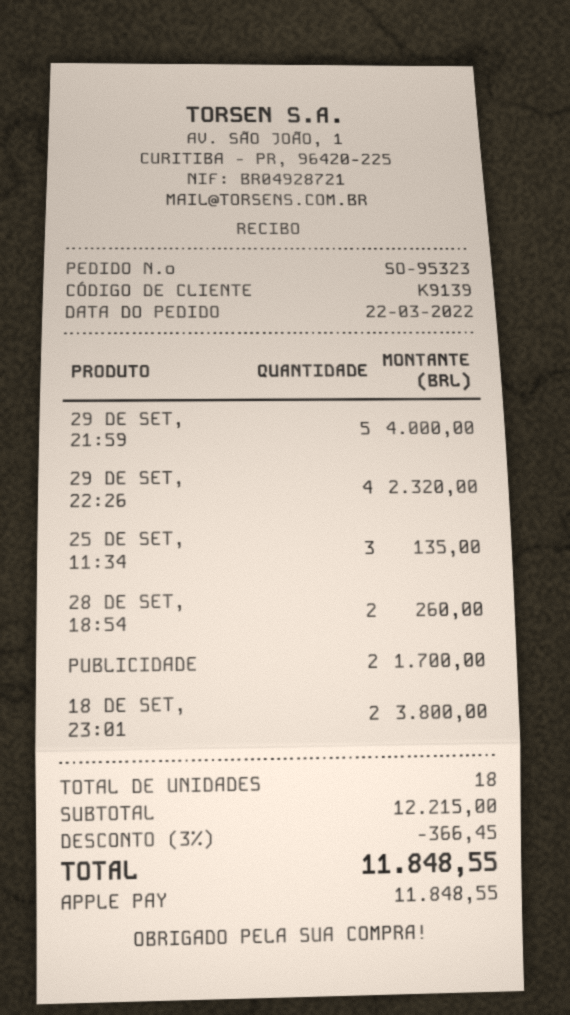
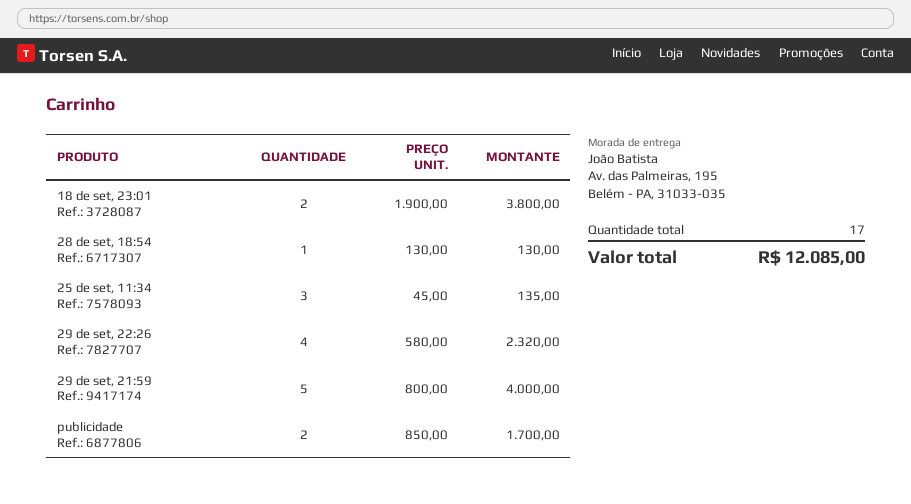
28 DE SET, 18:54: 2 for 260.00 -> 1 for 130.00
total quantity: 18 -> 17
discount: 3% = 366.45 -> none
total: 11848.55 -> 12085.00

